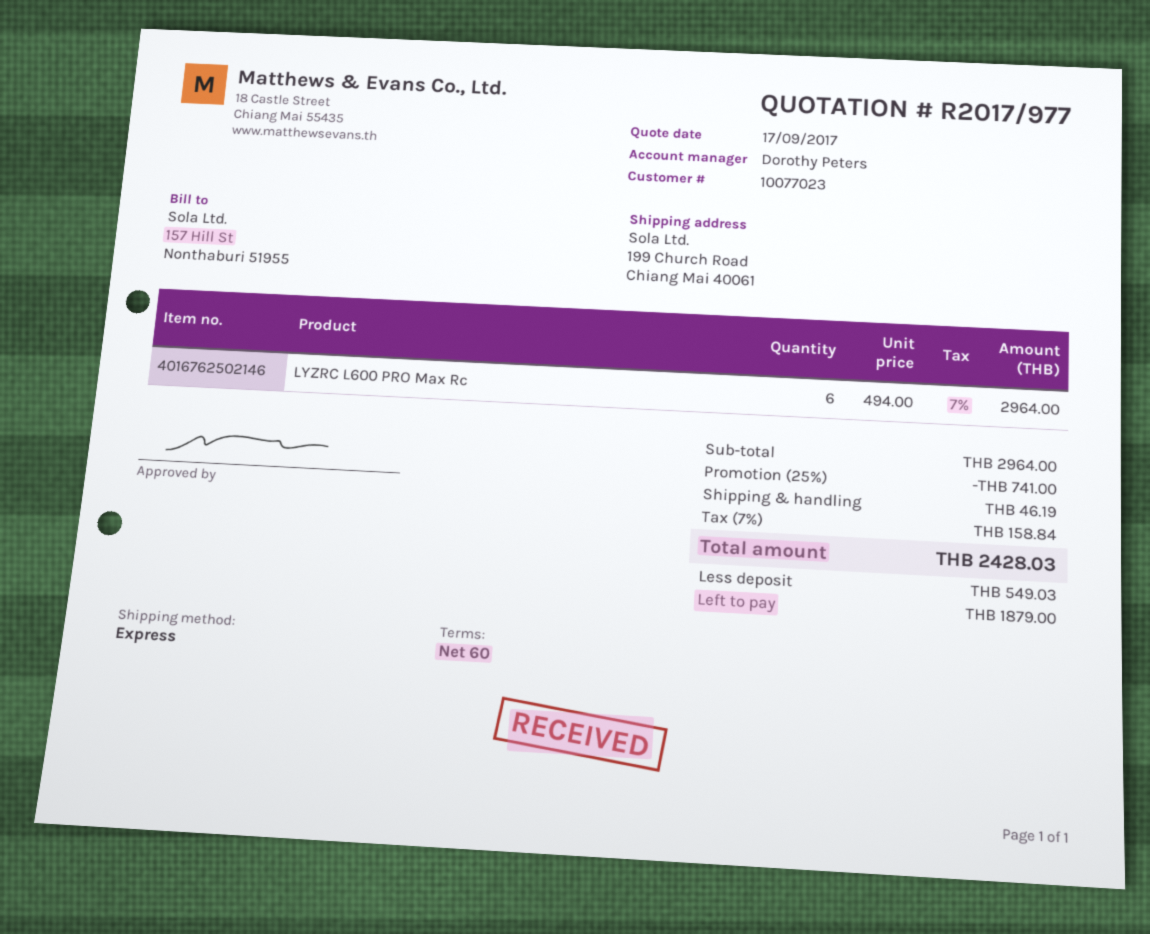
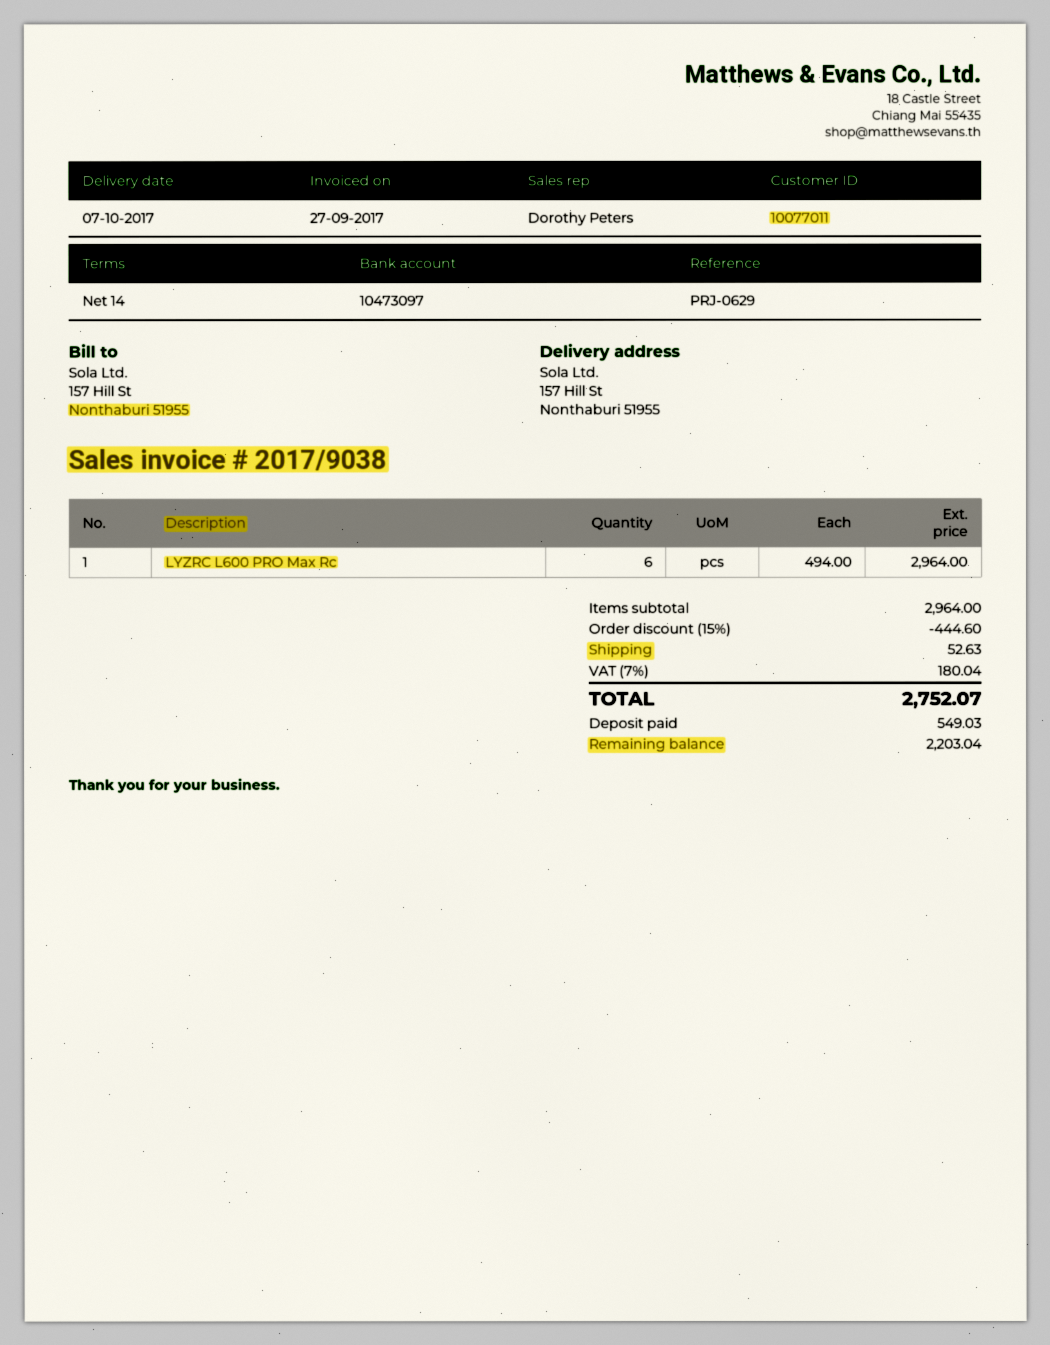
payment terms: 60 days -> 14 days
customer number: 10077023 -> 10077011
ship to: 199 Church Road, Chiang Mai 40061 -> 157 Hill St, Nonthaburi 51955
discount: 25% = 741.00 -> 15% = 444.60
shipping: 46.19 -> 52.63
tax: 7% = 158.84 -> 7% = 180.04
total: 2428.03 -> 2752.07
balance: 1879.00 -> 2203.04

